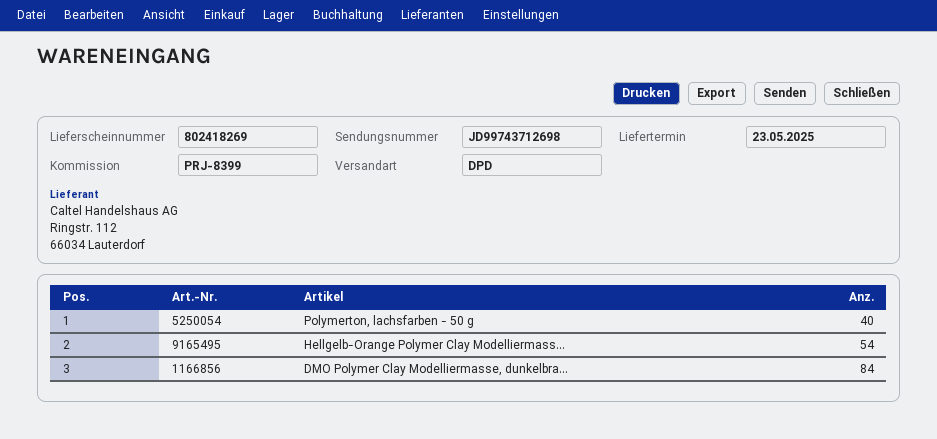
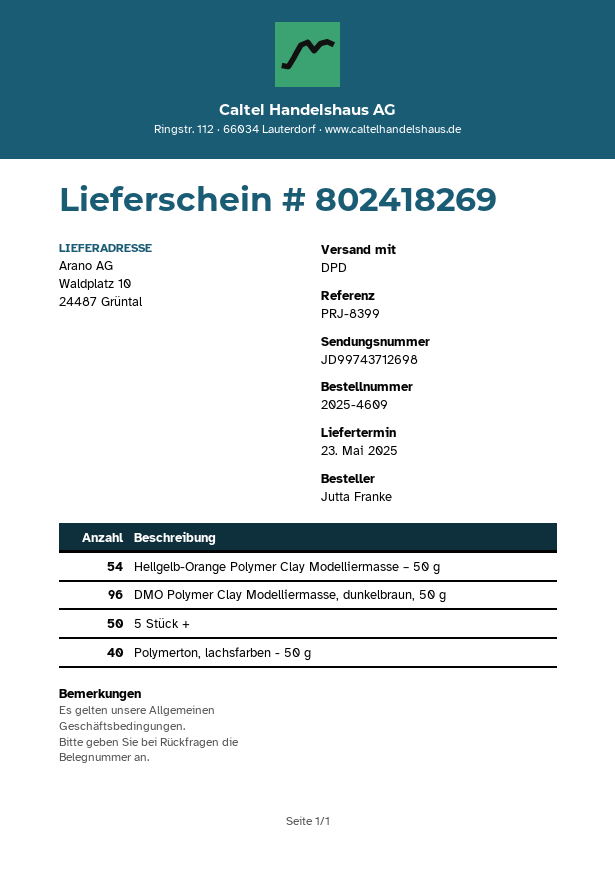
DMO Polymer Clay Modelliermasse, dunkelbra...: 84 -> 96
5 Stück +: none -> 50

